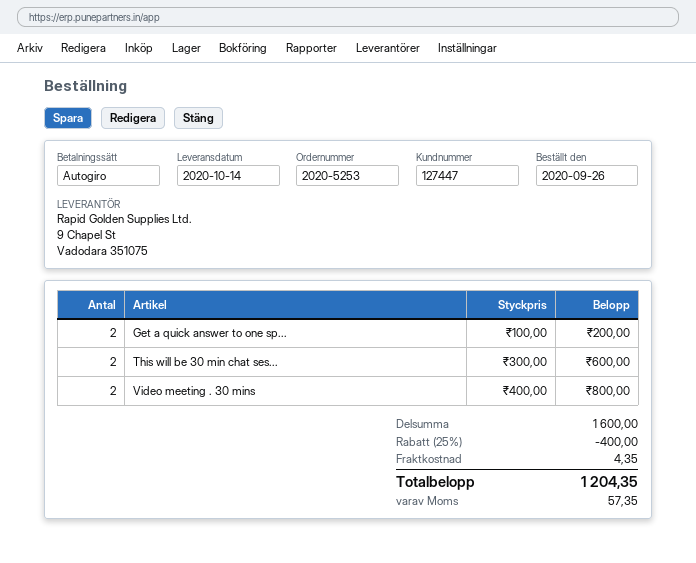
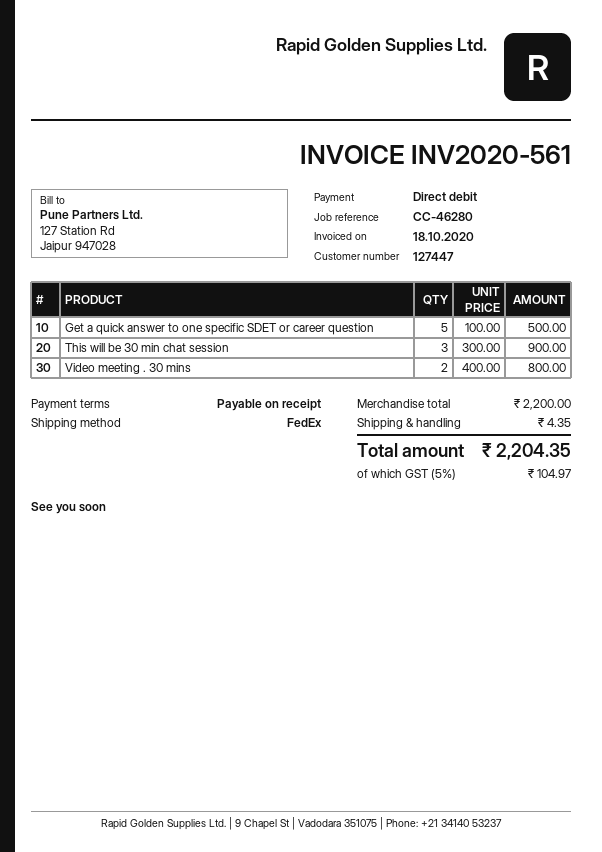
Get a quick answer to one sp...: 2 x 100.00 = 200.00 -> 5 x 100.00 = 500.00
This will be 30 min chat ses...: 2 x 300.00 = 600.00 -> 3 x 300.00 = 900.00
subtotal: 1600.00 -> 2200.00
discount: 25% = 400.00 -> none
tax: 57.35 -> 104.97
total: 1204.35 -> 2204.35

